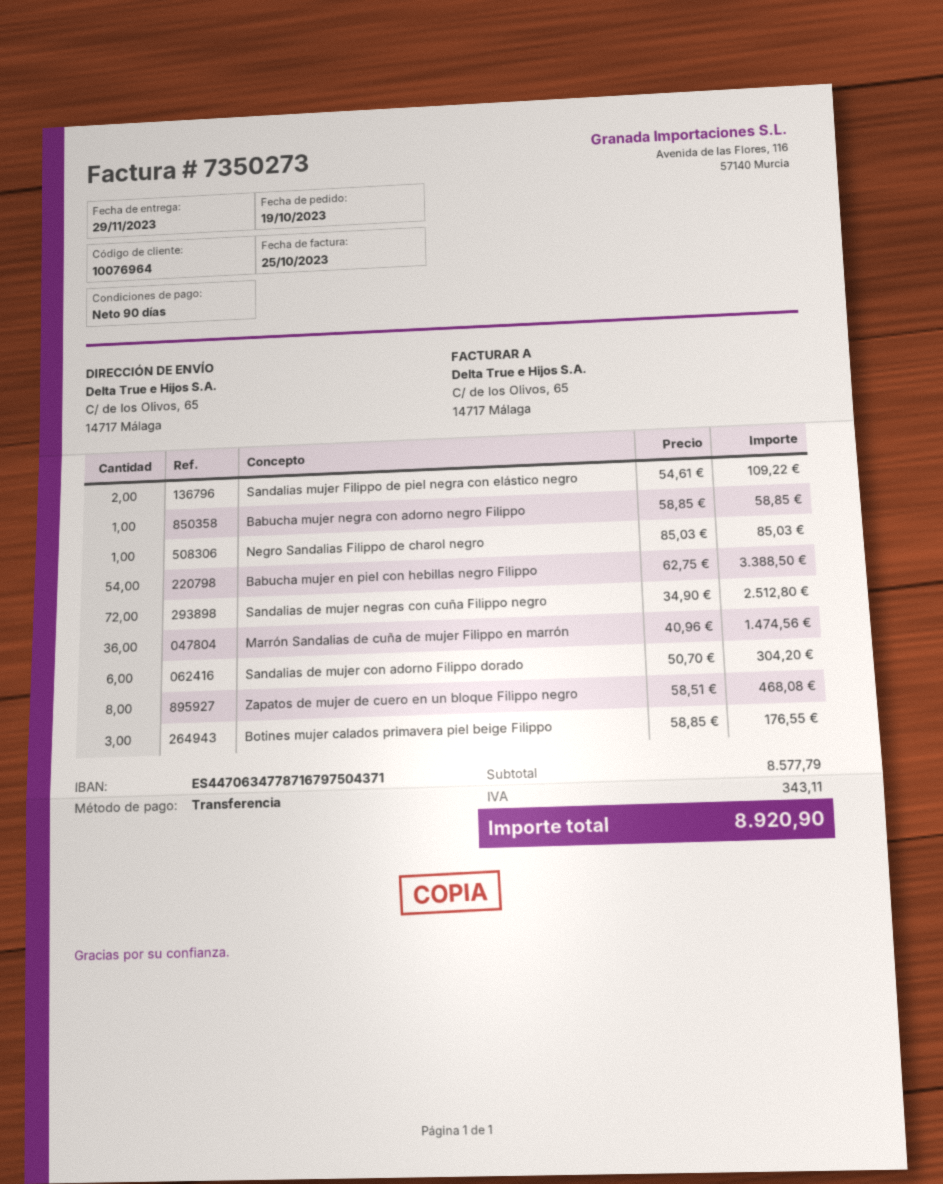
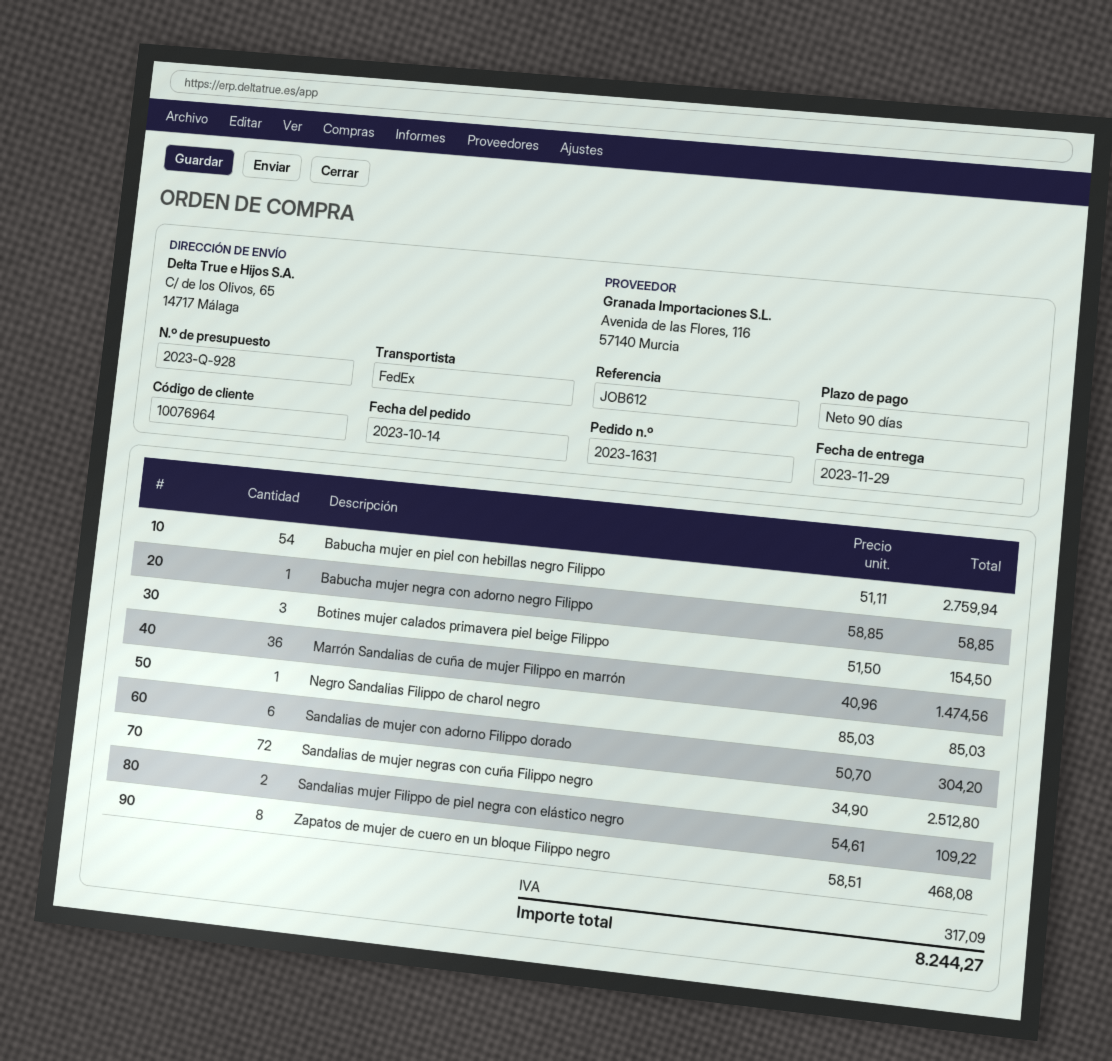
order date: 2023-10-19 -> 2023-10-14
Babucha mujer en piel con hebillas negro Filippo: 54 x 62.75 = 3388.50 -> 54 x 51.11 = 2759.94
Botines mujer calados primavera piel beige Filippo: 3 x 58.85 = 176.55 -> 3 x 51.50 = 154.50
tax: 343.11 -> 317.09
total: 8920.90 -> 8244.27

